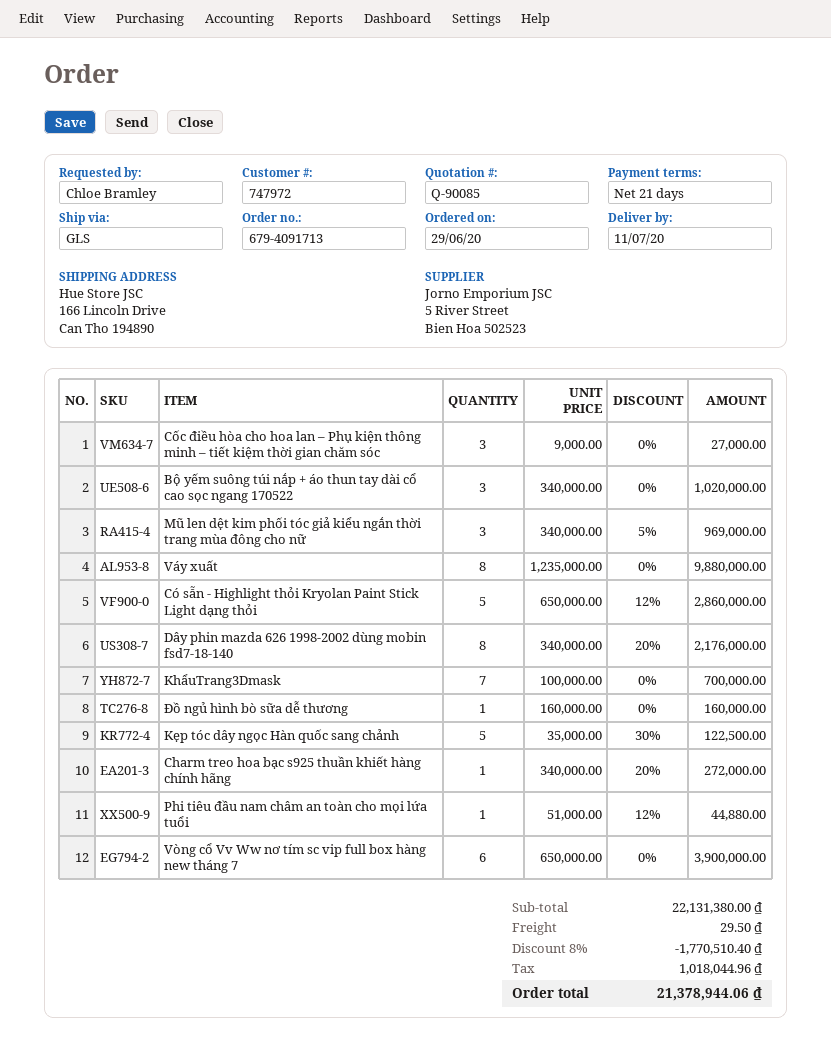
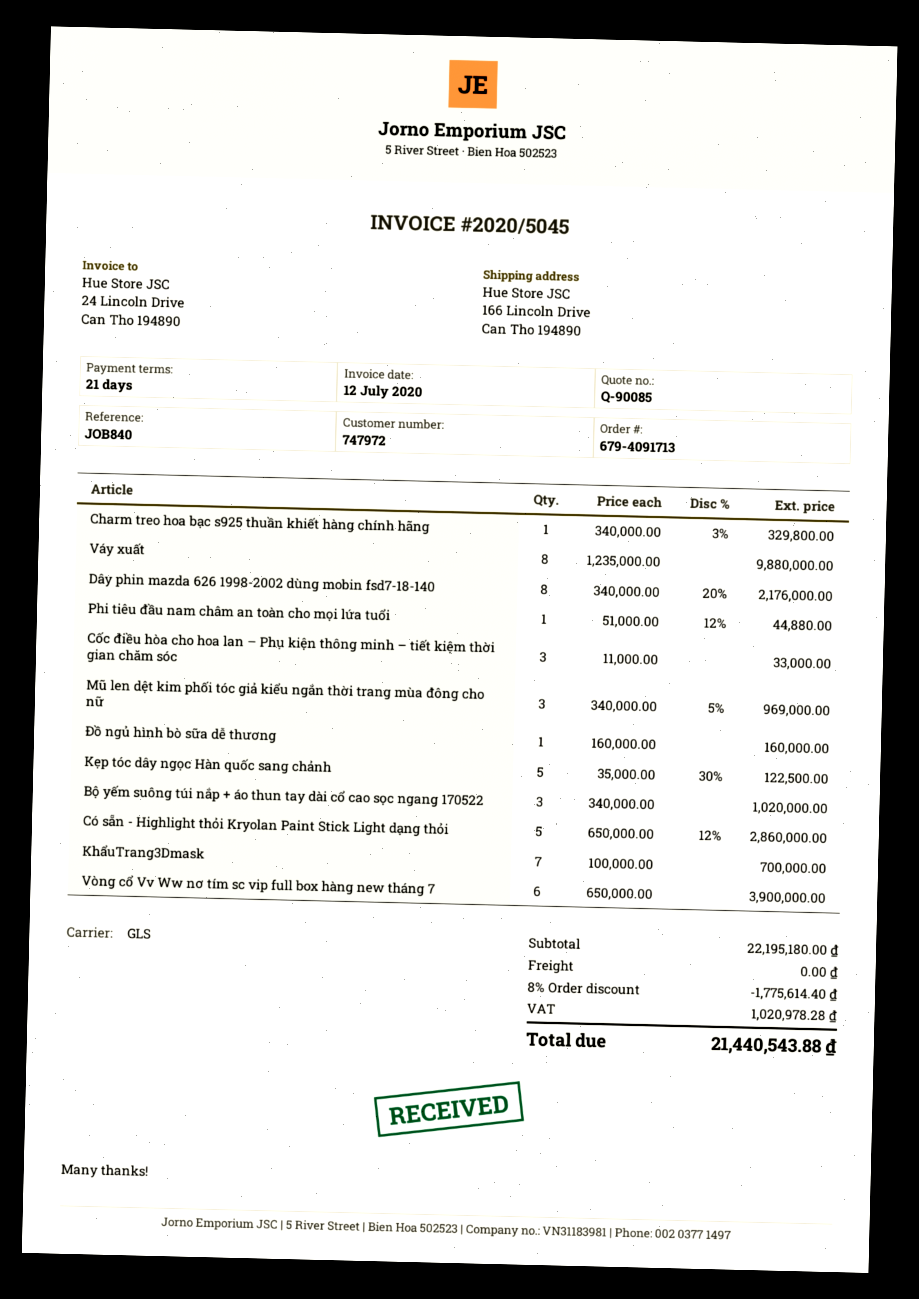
Cốc điều hòa cho hoa lan – Phụ kiện thông minh – tiết kiệm thời gian chăm sóc: 3 x 9000.00 = 27000.00 -> 3 x 11000.00 = 33000.00
Charm treo hoa bạc s925 thuần khiết hàng chính hãng: 1 x 340000.00 - 20% = 272000.00 -> 1 x 340000.00 - 3% = 329800.00
subtotal: 22131380.00 -> 22195180.00
discount: 8% = 1770510.40 -> 8% = 1775614.40
shipping: 29.50 -> 0.00
tax: 1018044.96 -> 1020978.28
total: 21378944.06 -> 21440543.88

